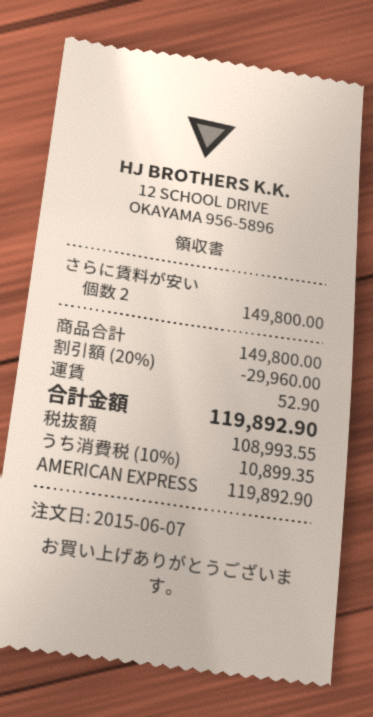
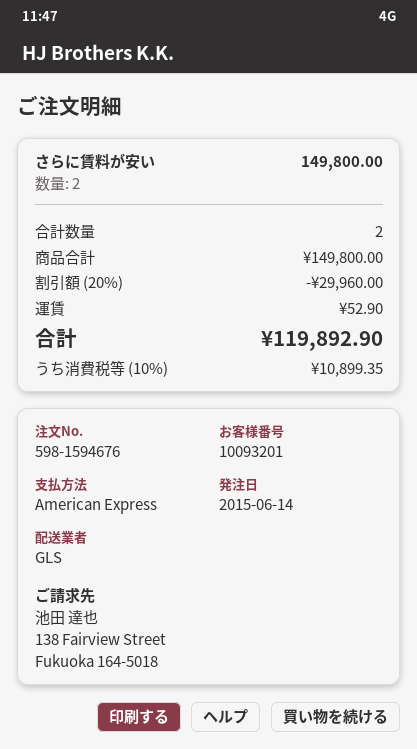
order date: 2015-06-07 -> 2015-06-14

